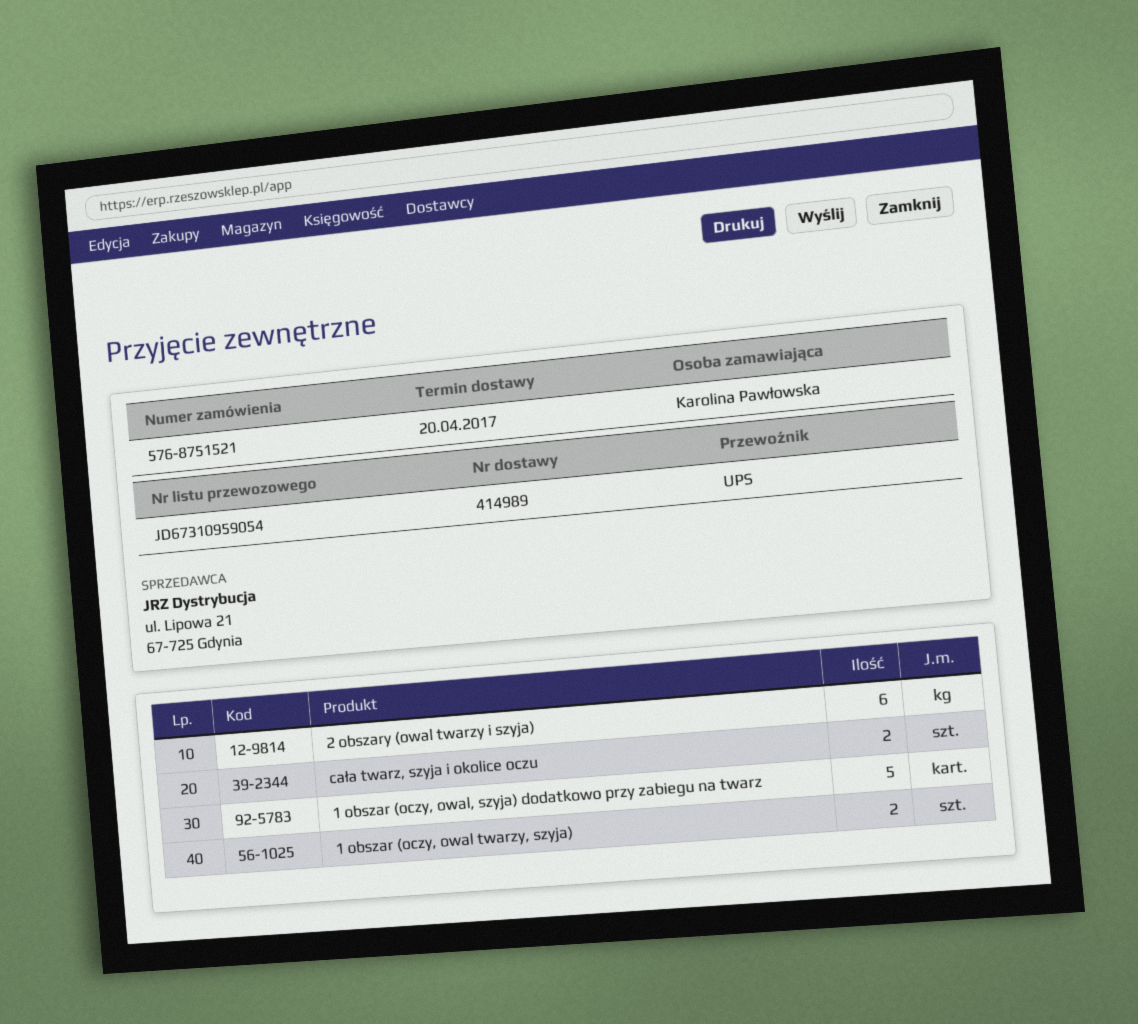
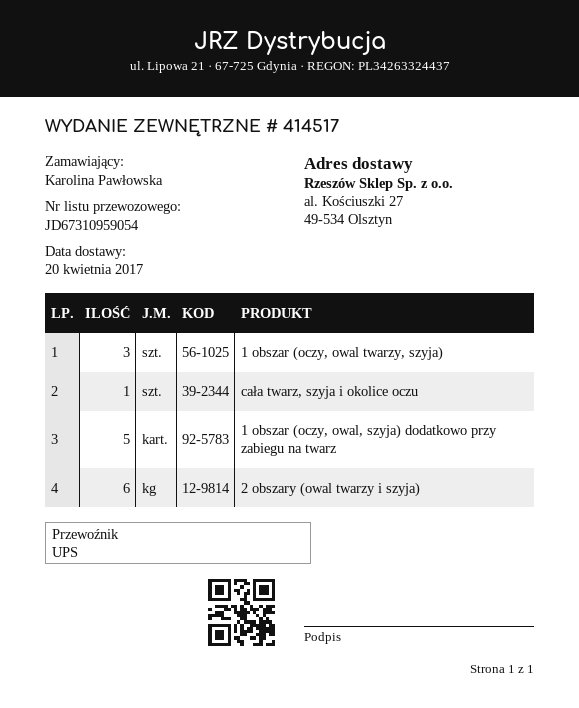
delivery note number: 414989 -> 414517
cała twarz, szyja i okolice oczu: 2 -> 1
1 obszar (oczy, owal twarzy, szyja): 2 -> 3

